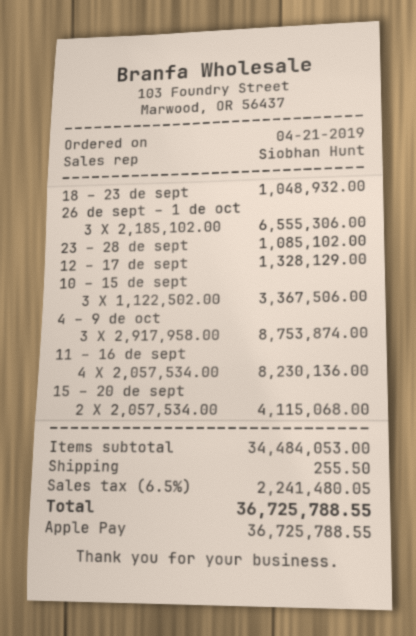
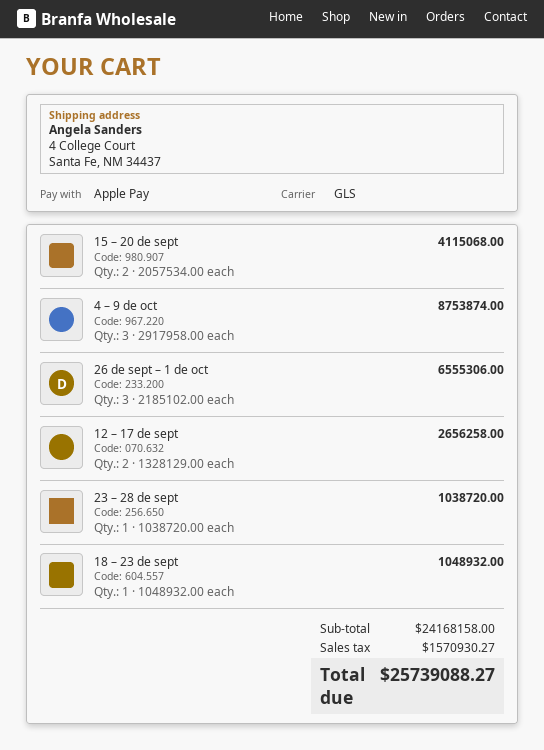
23 – 28 de sept: 1 x 1085102.00 = 1085102.00 -> 1 x 1038720.00 = 1038720.00
12 – 17 de sept: 1 x 1328129.00 = 1328129.00 -> 2 x 1328129.00 = 2656258.00
10 – 15 de sept: 3 x 1122502.00 = 3367506.00 -> none
11 – 16 de sept: 4 x 2057534.00 = 8230136.00 -> none
subtotal: 34484053.00 -> 24168158.00
shipping: 255.50 -> none
tax: 2241480.05 -> 1570930.27
total: 36725788.55 -> 25739088.27

